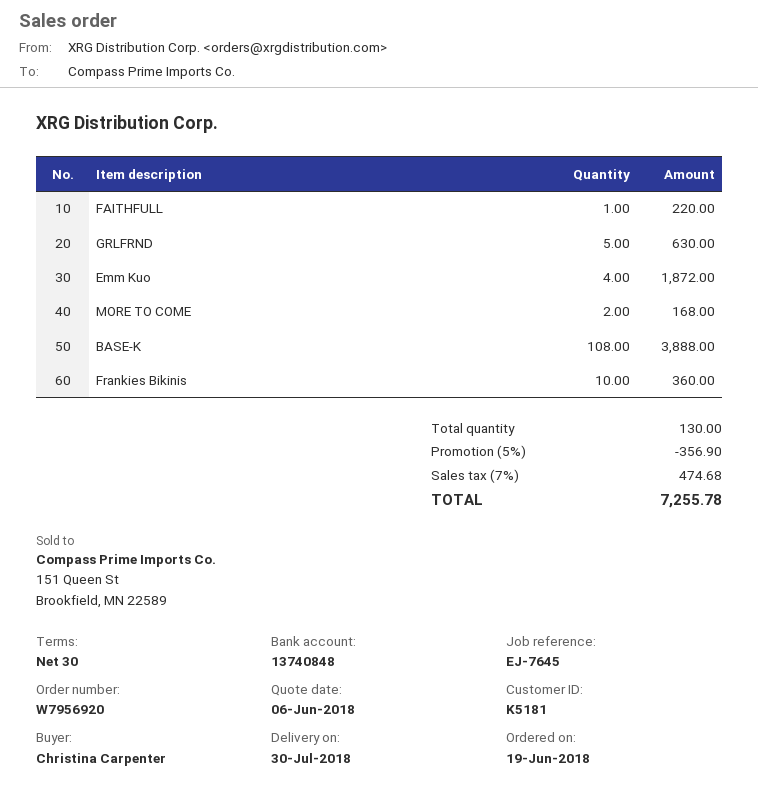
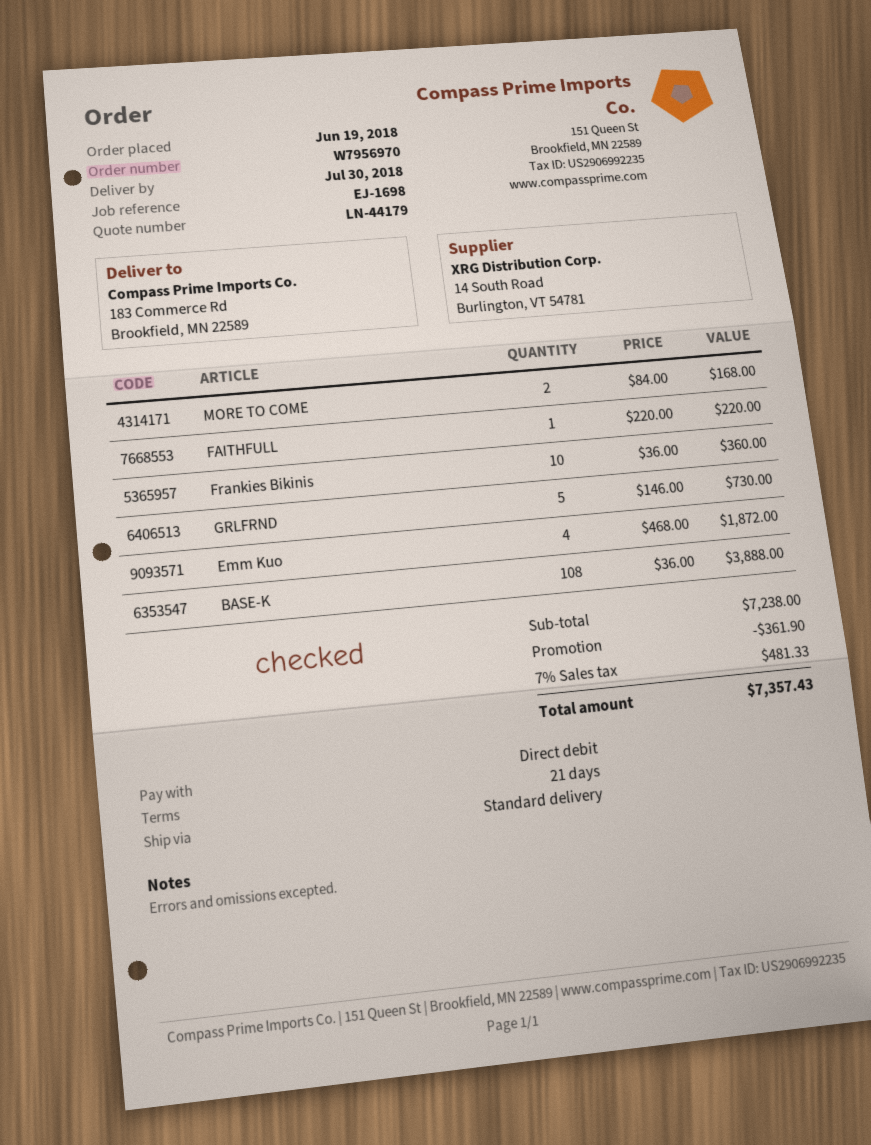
order number: W7956920 -> W7956970
payment terms: 30 days -> 21 days
reference: EJ-7645 -> EJ-1698
GRLFRND: 5 for 630.00 -> 5 for 730.00
discount: 356.90 -> 361.90
tax: 7% = 474.68 -> 7% = 481.33
total: 7255.78 -> 7357.43

